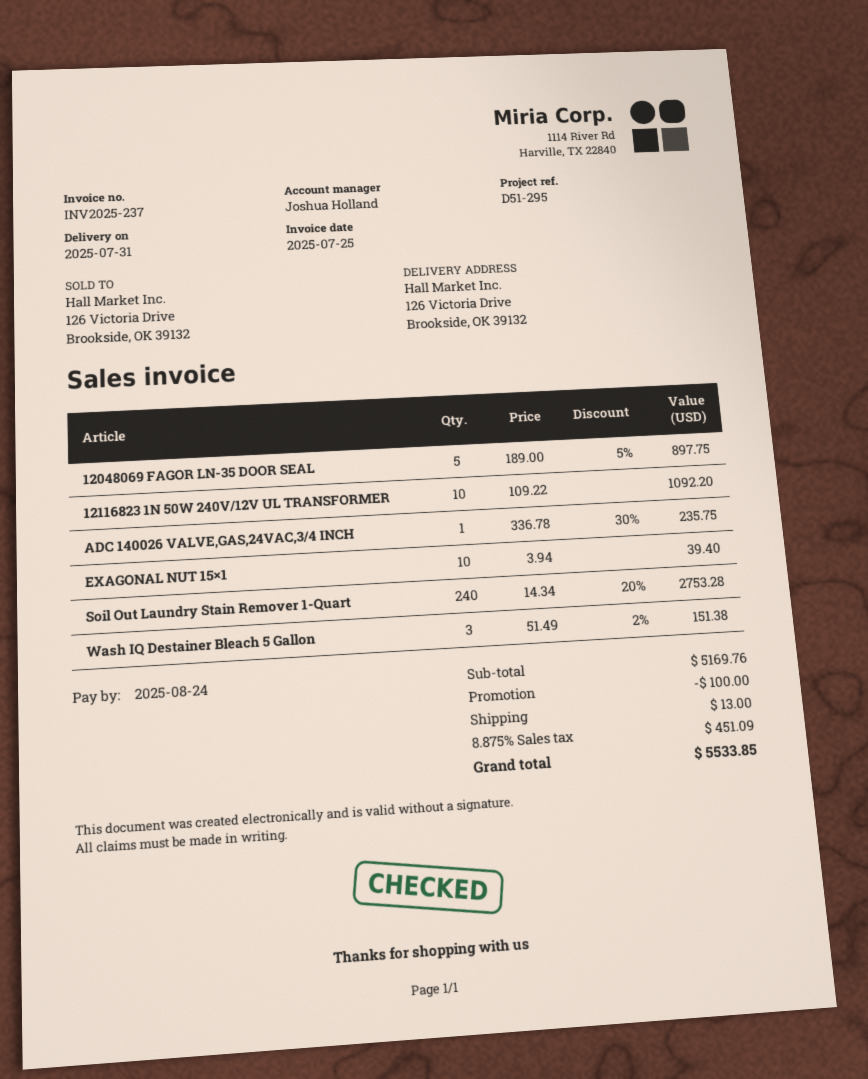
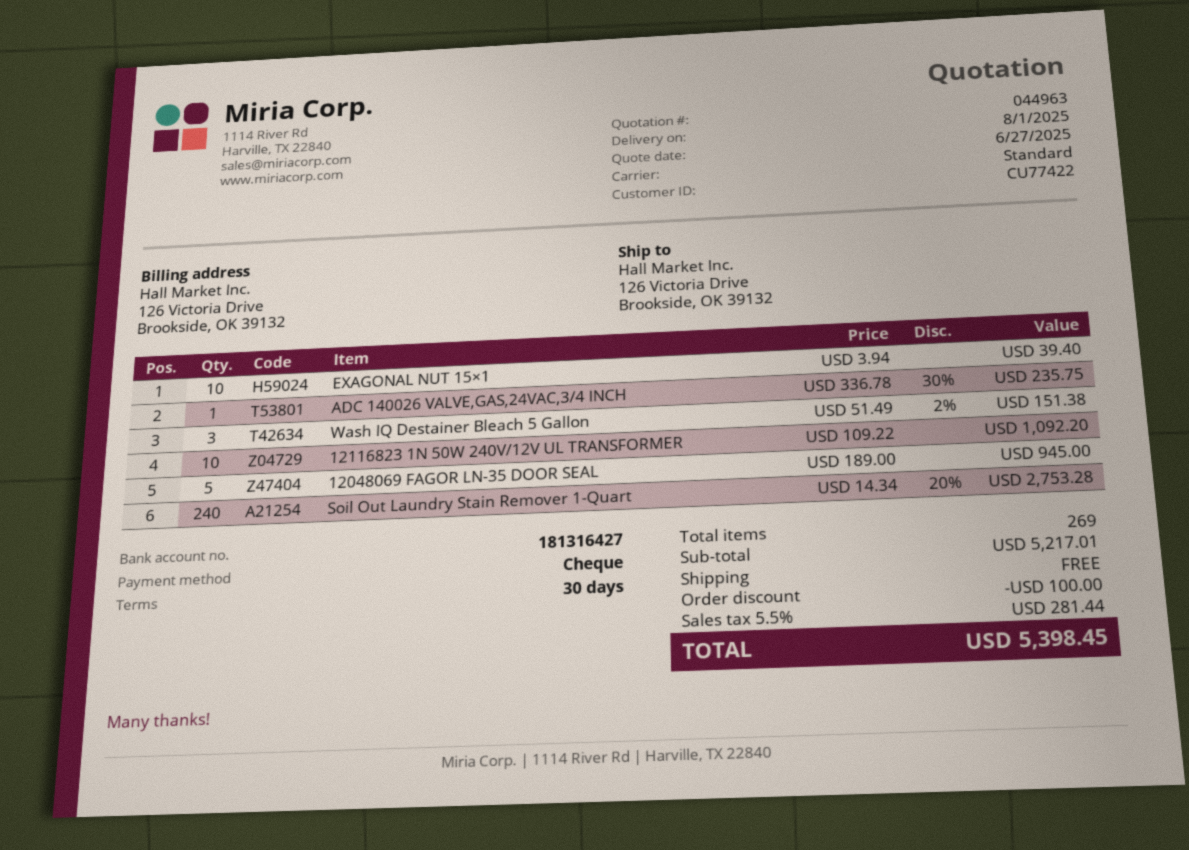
delivery date: 2025-07-31 -> 2025-08-01
12048069 FAGOR LN-35 DOOR SEAL: 5 x 189.00 - 5% = 897.75 -> 5 x 189.00 = 945.00
subtotal: 5169.76 -> 5217.01
shipping: 13.00 -> 0.00
tax: 8.875% = 451.09 -> 5.5% = 281.44
total: 5533.85 -> 5398.45

